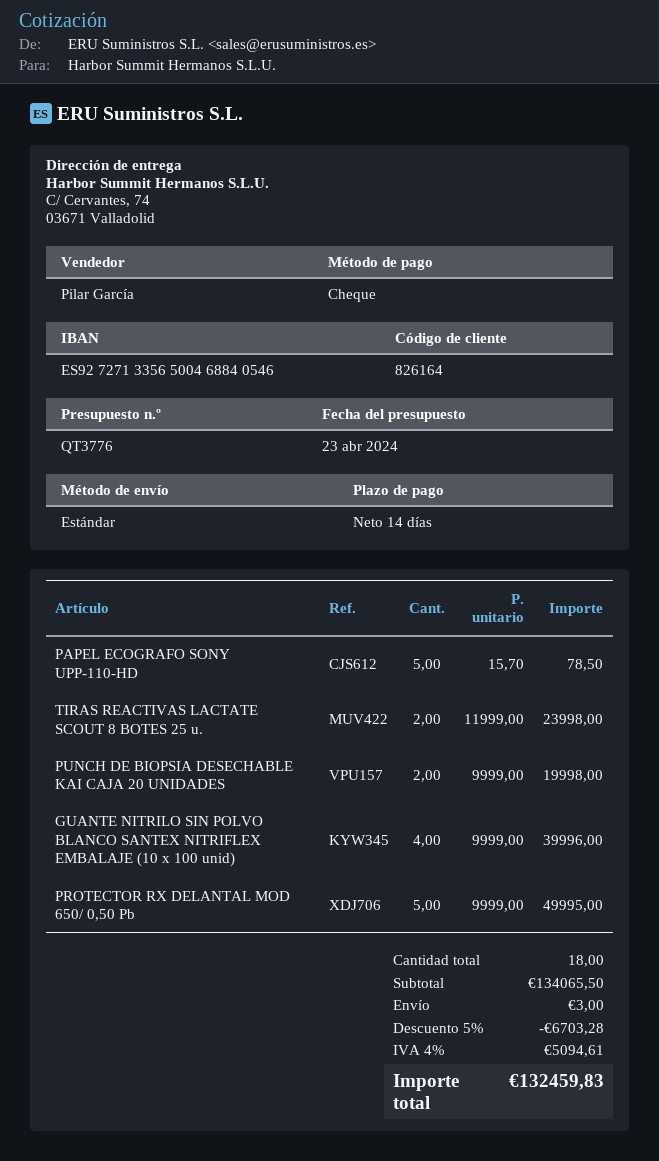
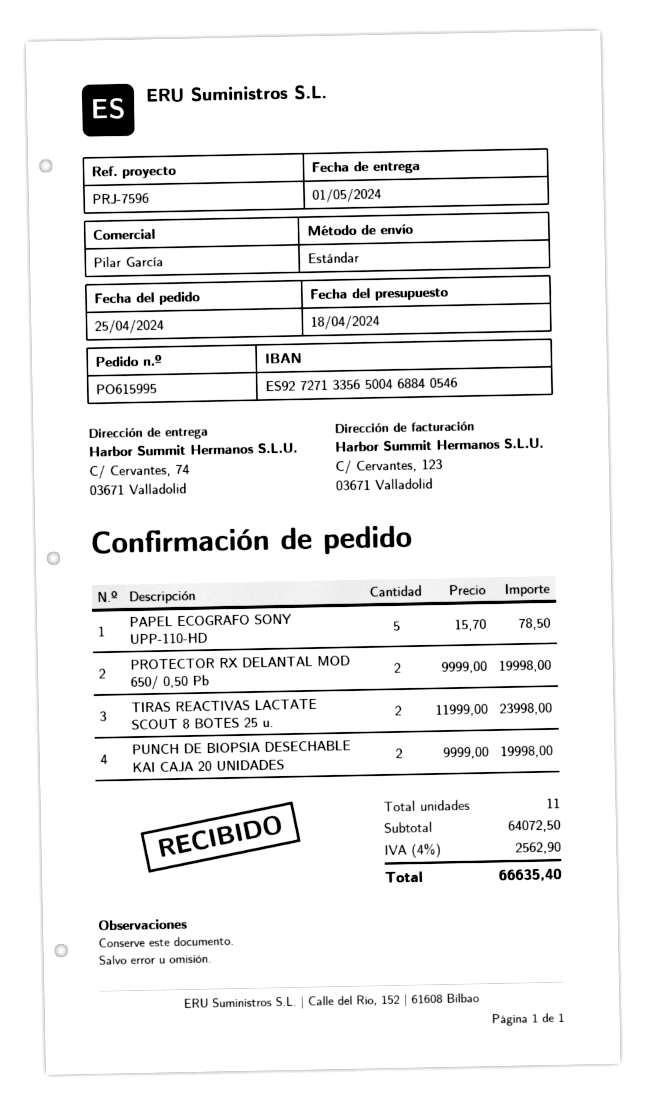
quote date: 2024-04-23 -> 2024-04-18
GUANTE NITRILO SIN POLVO BLANCO SANTEX NITRIFLEX EMBALAJE (10 x 100 unid): 4 x 9999.00 = 39996.00 -> none
PROTECTOR RX DELANTAL MOD 650/ 0,50 Pb: 5 x 9999.00 = 49995.00 -> 2 x 9999.00 = 19998.00
total quantity: 18 -> 11
subtotal: 134065.50 -> 64072.50
discount: 5% = 6703.28 -> none
shipping: 3.00 -> none
tax: 4% = 5094.61 -> 4% = 2562.90
total: 132459.83 -> 66635.40

